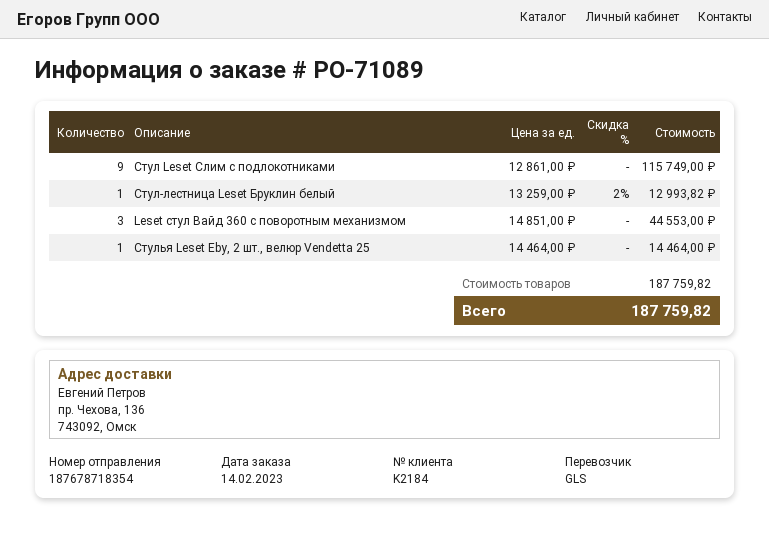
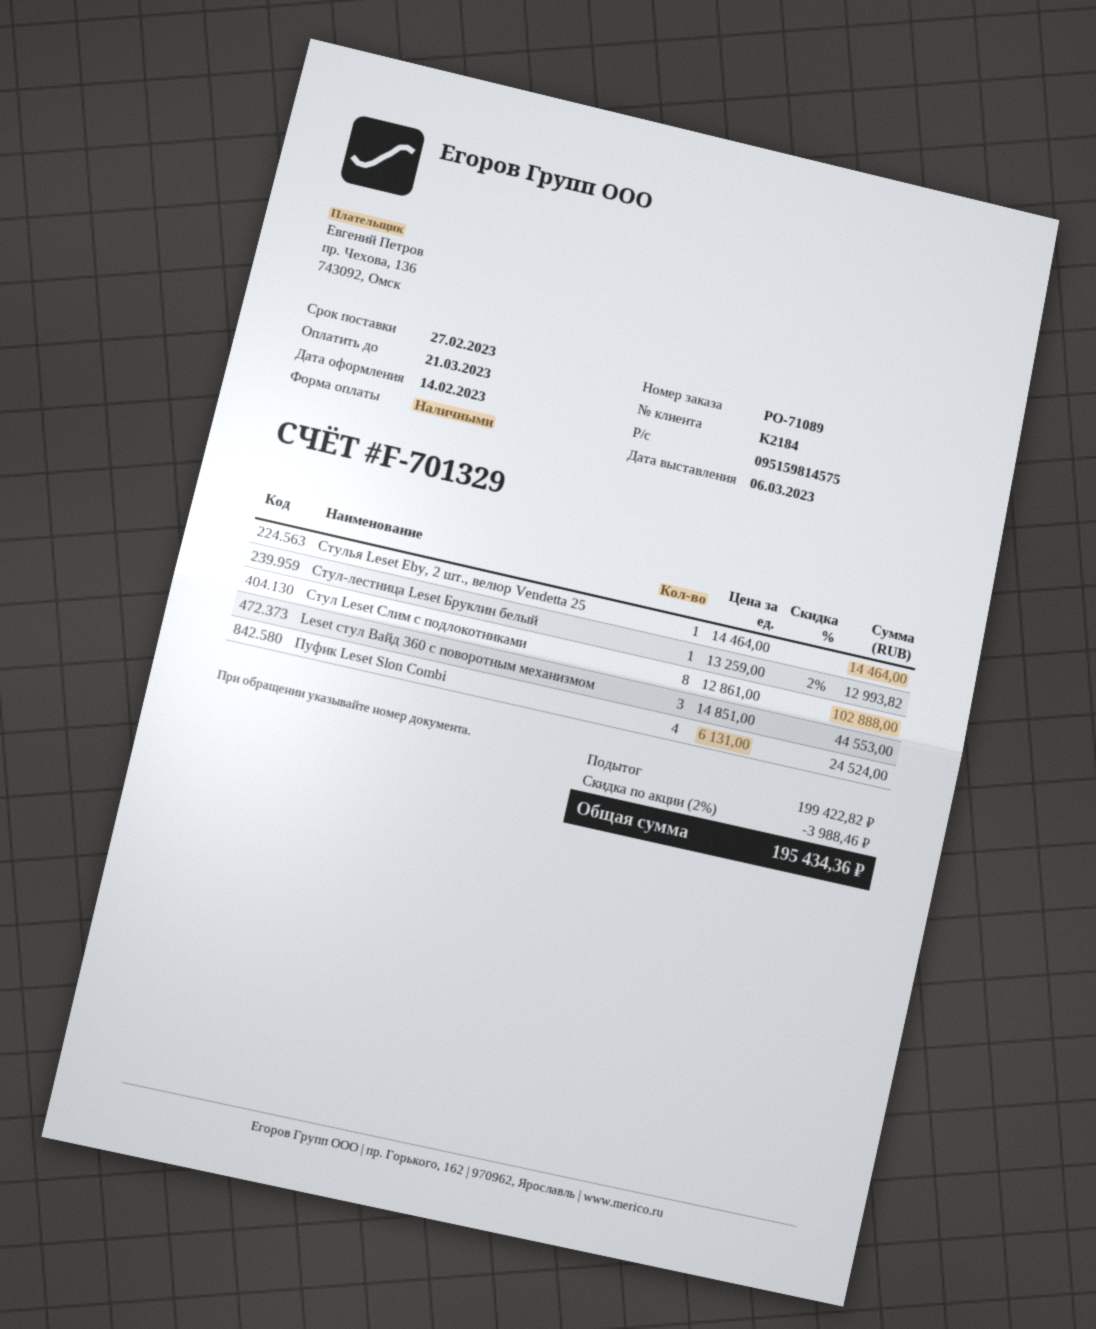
Стул Leset Слим с подлокотниками: 9 x 12861.00 = 115749.00 -> 8 x 12861.00 = 102888.00
Пуфик Leset Slon Combi: none -> 4 x 6131.00 = 24524.00
subtotal: 187759.82 -> 199422.82
discount: none -> 2% = 3988.46
total: 187759.82 -> 195434.36

